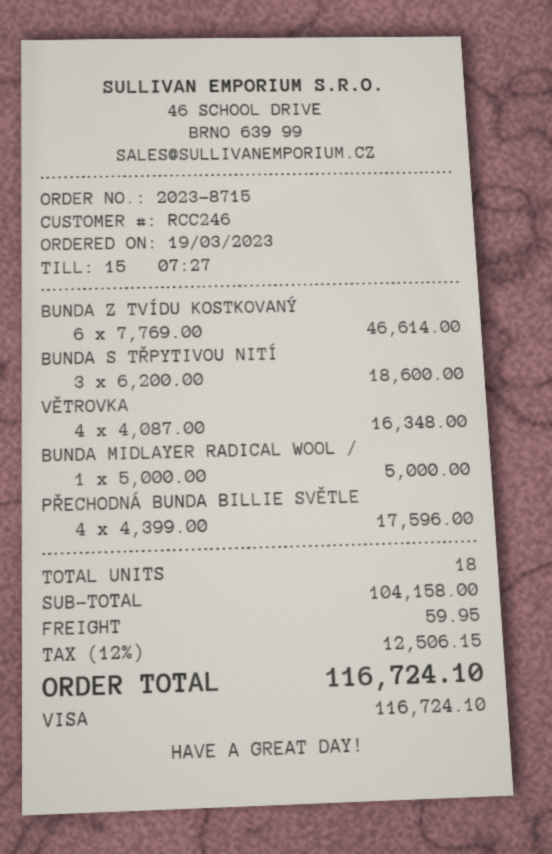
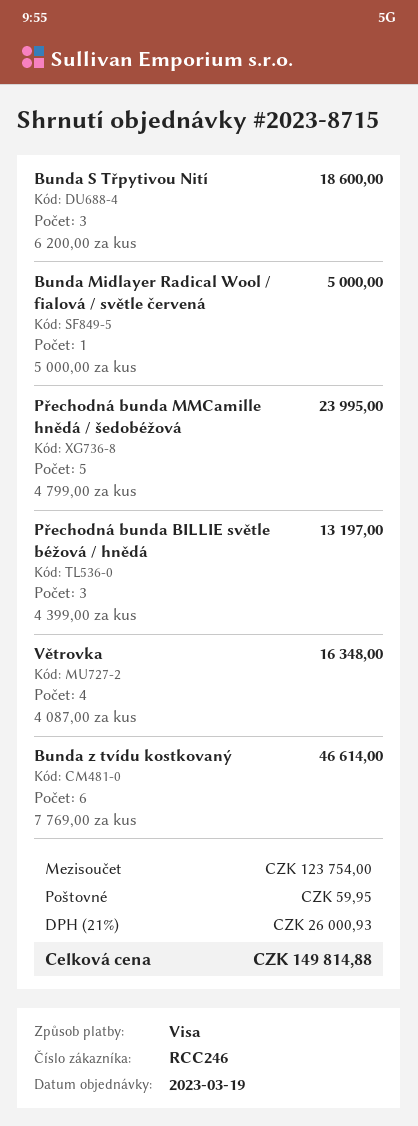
PŘECHODNÁ BUNDA BILLIE SVĚTLE: 4 x 4399.00 = 17596.00 -> 3 x 4399.00 = 13197.00
Přechodná bunda MMCamille hnědá / šedobéžová: none -> 5 x 4799.00 = 23995.00
subtotal: 104158.00 -> 123754.00
tax: 12% = 12506.15 -> 21% = 26000.93
total: 116724.10 -> 149814.88

